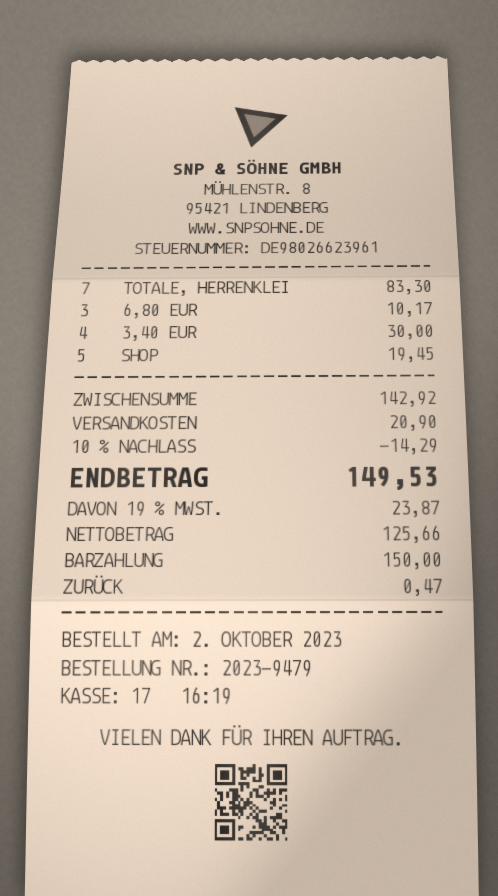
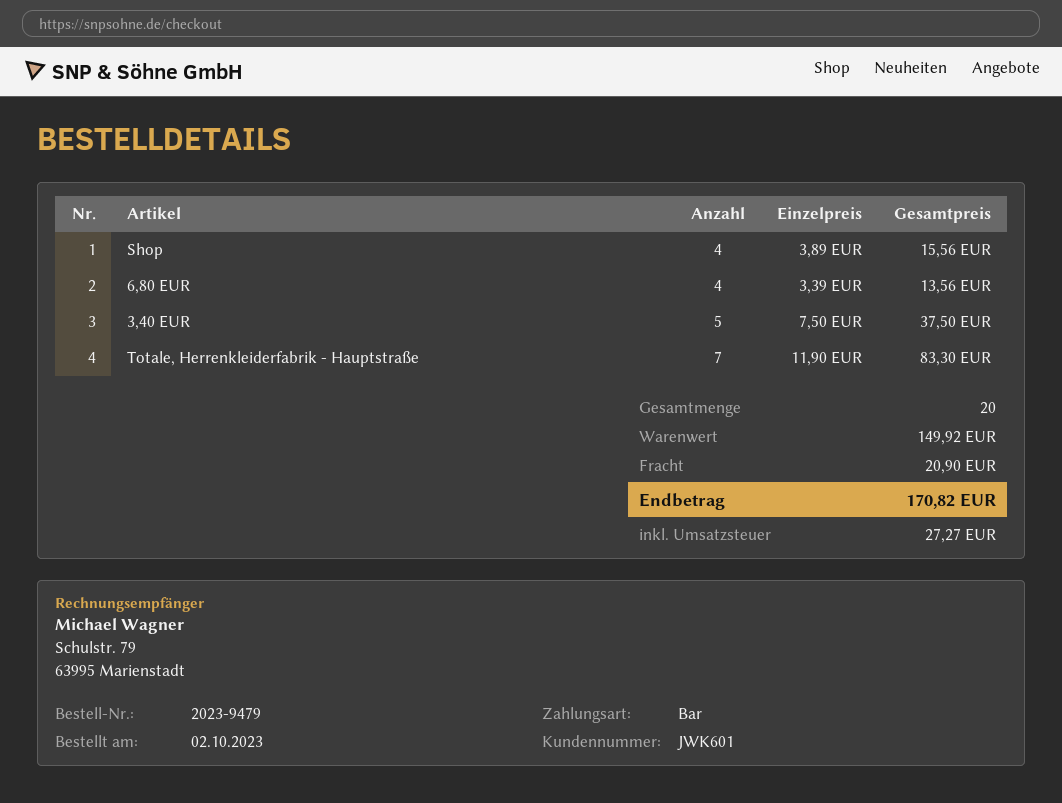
6,80 EUR: 3 for 10.17 -> 4 for 13.56
3,40 EUR: 4 for 30.00 -> 5 for 37.50
SHOP: 5 for 19.45 -> 4 for 15.56
subtotal: 142.92 -> 149.92
discount: 10% = 14.29 -> none
tax: 23.87 -> 27.27
total: 149.53 -> 170.82

